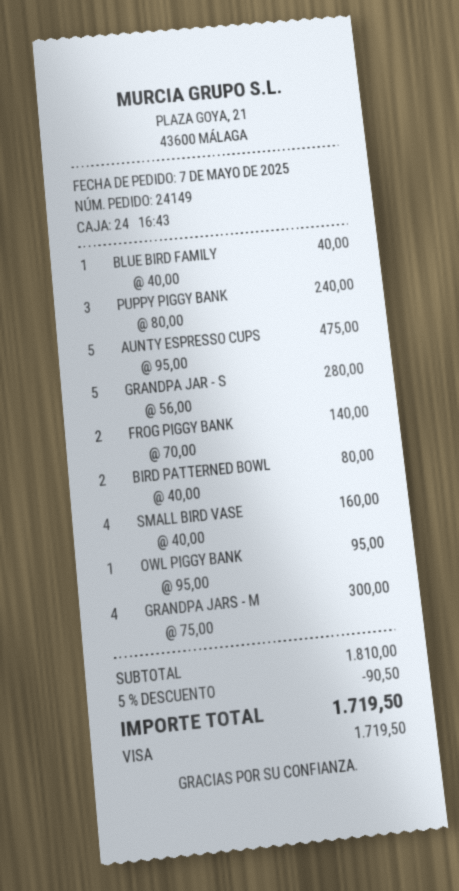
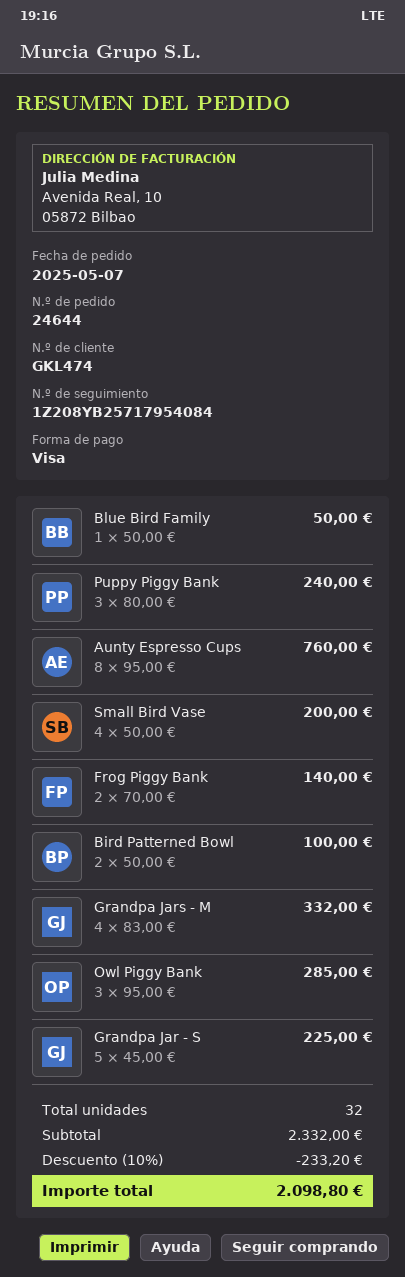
order number: 24149 -> 24644
BLUE BIRD FAMILY: 1 x 40.00 = 40.00 -> 1 x 50.00 = 50.00
AUNTY ESPRESSO CUPS: 5 x 95.00 = 475.00 -> 8 x 95.00 = 760.00
GRANDPA JAR - S: 5 x 56.00 = 280.00 -> 5 x 45.00 = 225.00
BIRD PATTERNED BOWL: 2 x 40.00 = 80.00 -> 2 x 50.00 = 100.00
SMALL BIRD VASE: 4 x 40.00 = 160.00 -> 4 x 50.00 = 200.00
OWL PIGGY BANK: 1 x 95.00 = 95.00 -> 3 x 95.00 = 285.00
GRANDPA JARS - M: 4 x 75.00 = 300.00 -> 4 x 83.00 = 332.00
subtotal: 1810.00 -> 2332.00
discount: 5% = 90.50 -> 10% = 233.20
total: 1719.50 -> 2098.80

